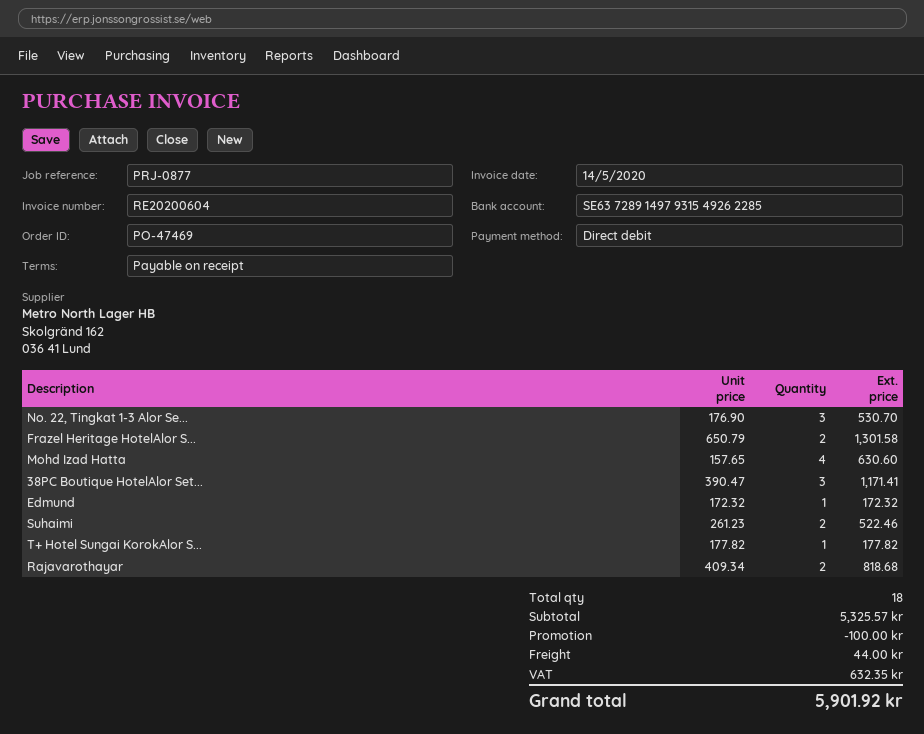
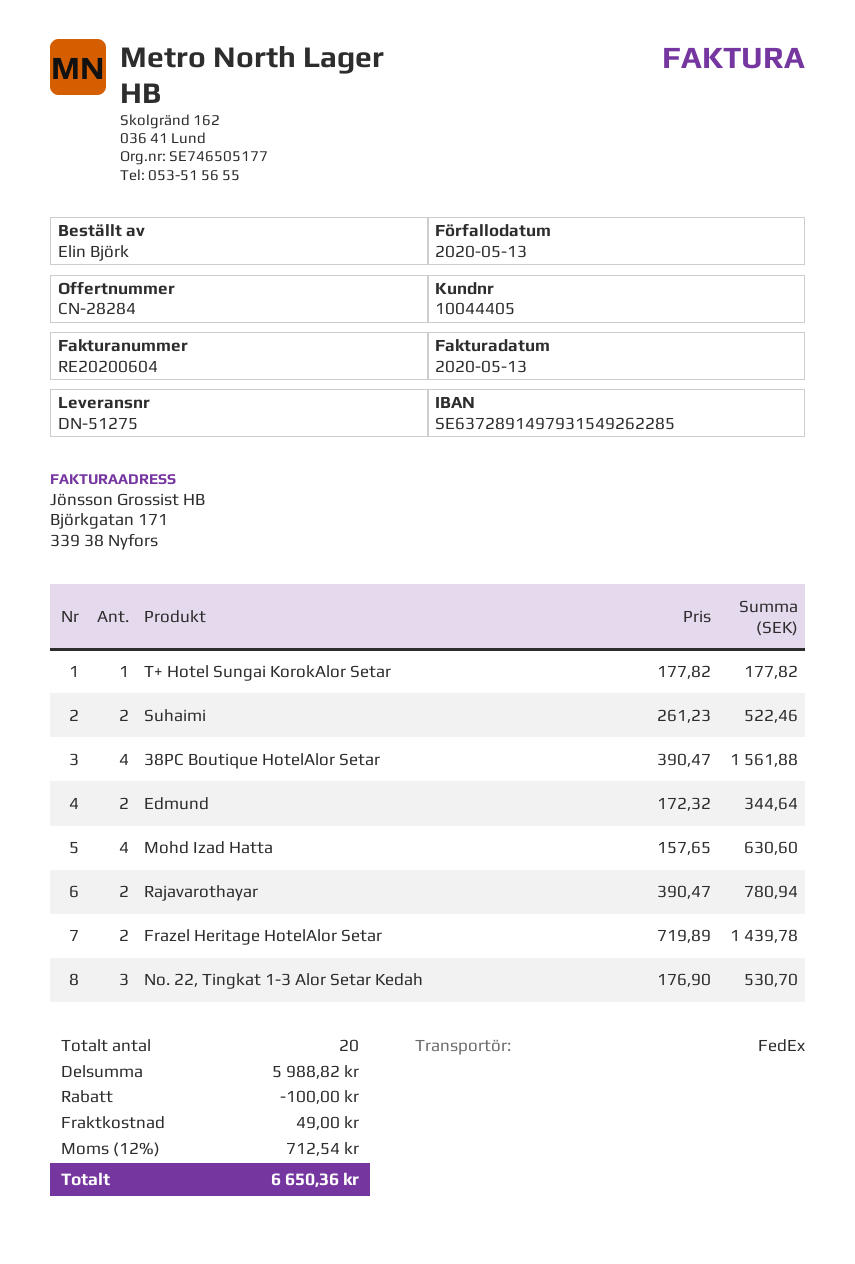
invoice date: 2020-05-14 -> 2020-05-13
Frazel Heritage HotelAlor S...: 2 x 650.79 = 1301.58 -> 2 x 719.89 = 1439.78
38PC Boutique HotelAlor Set...: 3 x 390.47 = 1171.41 -> 4 x 390.47 = 1561.88
Edmund: 1 x 172.32 = 172.32 -> 2 x 172.32 = 344.64
Rajavarothayar: 2 x 409.34 = 818.68 -> 2 x 390.47 = 780.94
total quantity: 18 -> 20
subtotal: 5325.57 -> 5988.82
shipping: 44.00 -> 49.00
tax: 632.35 -> 712.54
total: 5901.92 -> 6650.36

